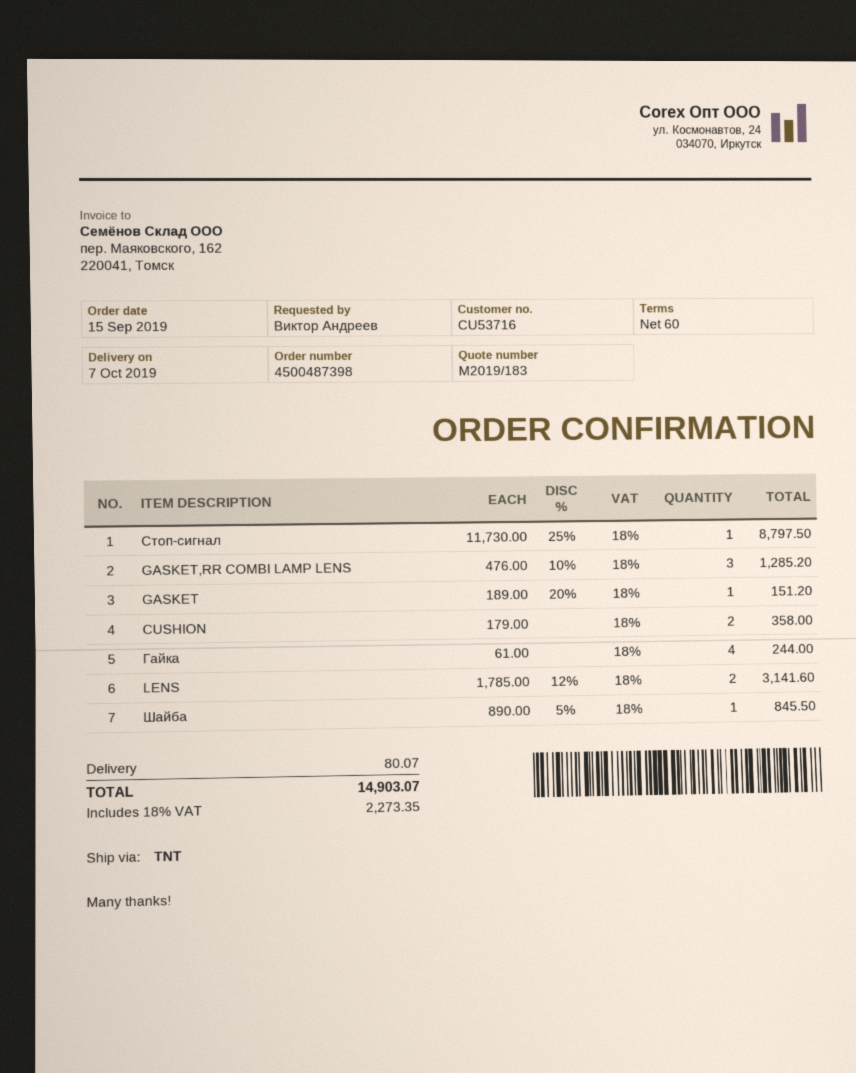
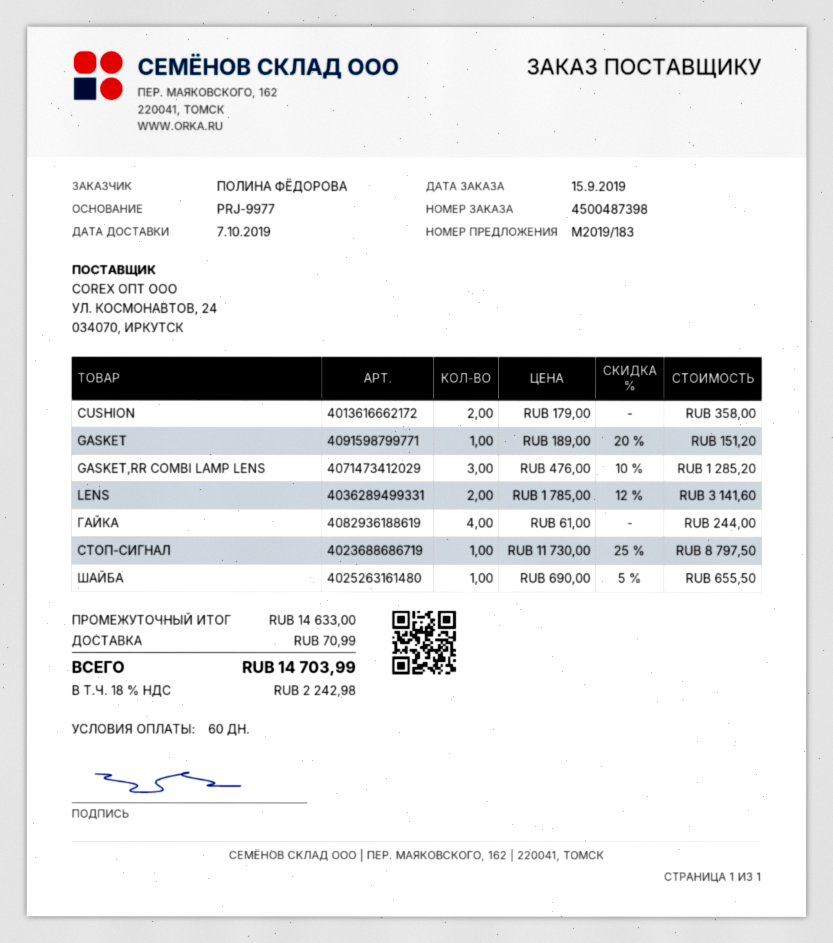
ordered by: Виктор Андреев -> ПОЛИНА ФЁДОРОВА
Шайба: 1 x 890.00 - 5% = 845.50 -> 1 x 690.00 - 5% = 655.50
shipping: 80.07 -> 70.99
tax: 18% = 2273.35 -> 18% = 2242.98
total: 14903.07 -> 14703.99

